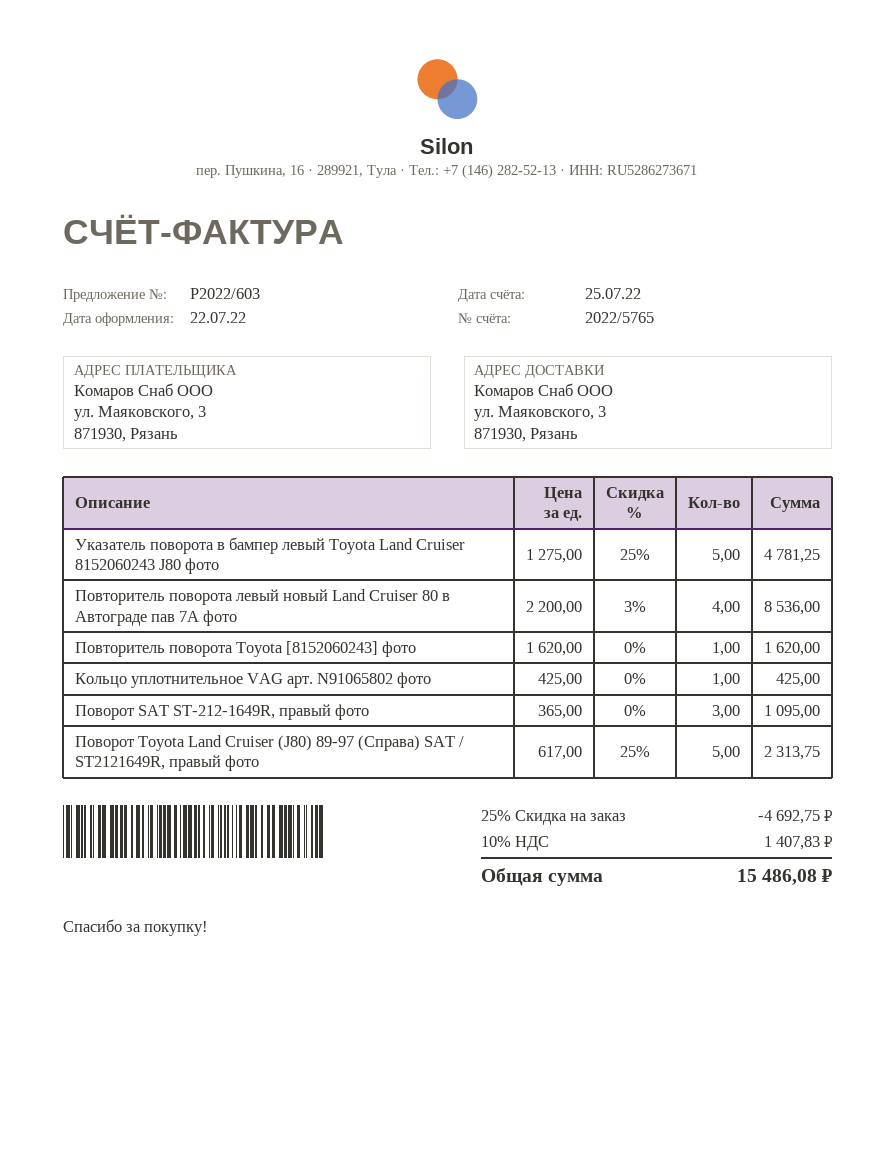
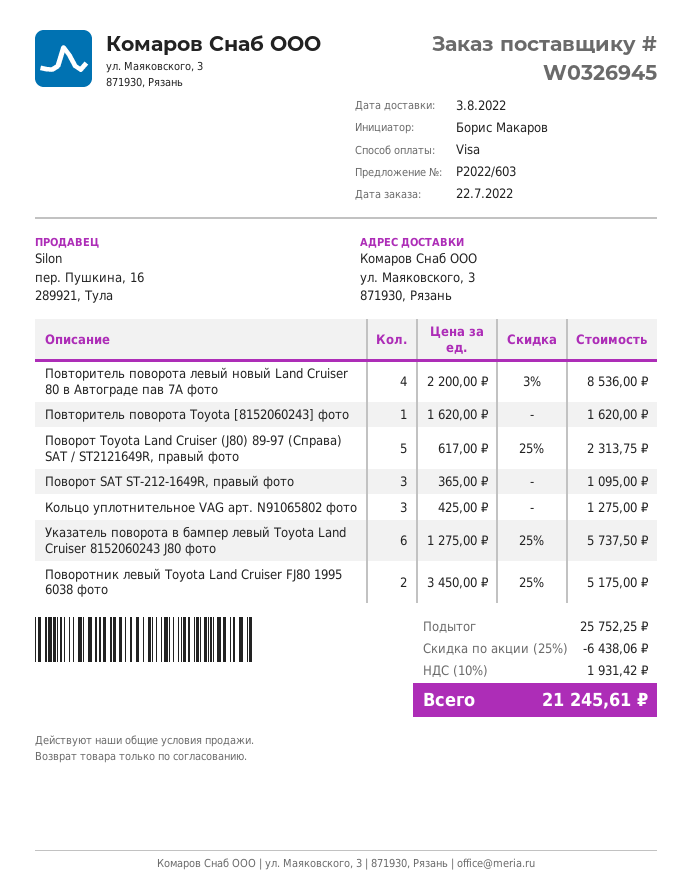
Указатель поворота в бампер левый Toyota Land Cruiser 8152060243 J80 фото: 5 x 1275.00 - 25% = 4781.25 -> 6 x 1275.00 - 25% = 5737.50
Кольцо уплотнительное VAG арт. N91065802 фото: 1 x 425.00 = 425.00 -> 3 x 425.00 = 1275.00
Поворотник левый Toyota Land Cruiser FJ80 1995 6038 фото: none -> 2 x 3450.00 - 25% = 5175.00
discount: 25% = 4692.75 -> 25% = 6438.06
tax: 10% = 1407.83 -> 10% = 1931.42
total: 15486.08 -> 21245.61

